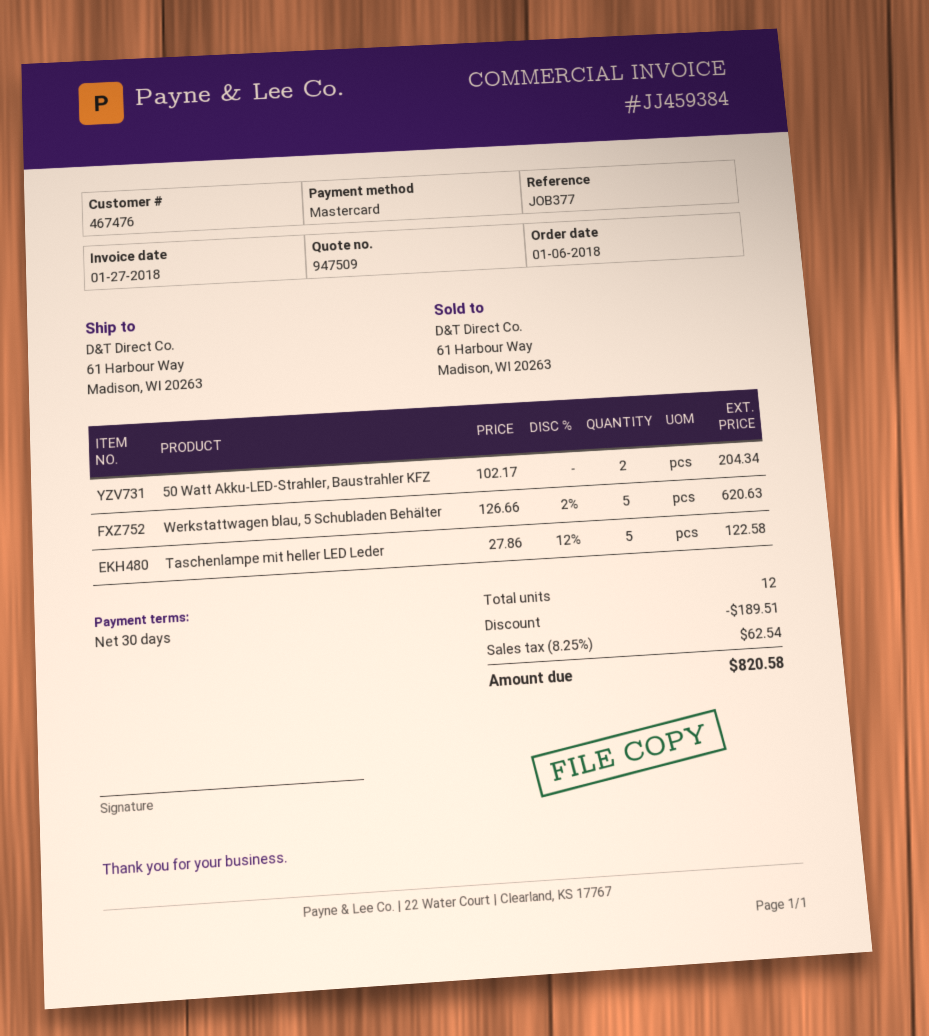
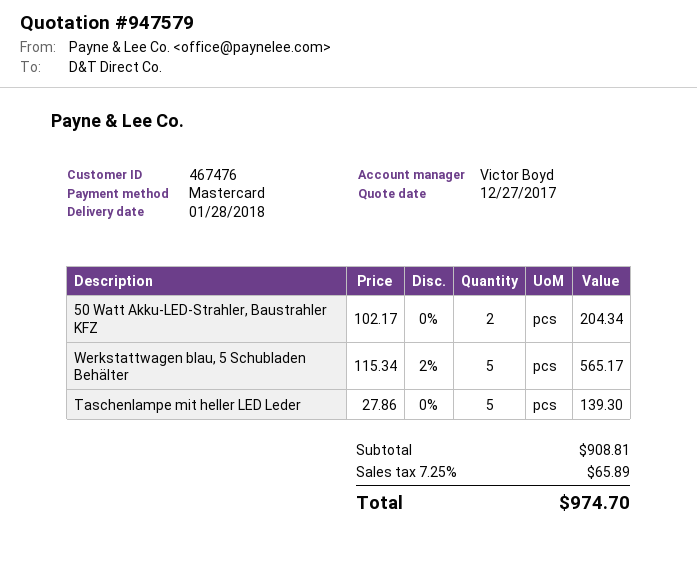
quote number: 947509 -> 947579
Werkstattwagen blau, 5 Schubladen Behälter: 5 x 126.66 - 2% = 620.63 -> 5 x 115.34 - 2% = 565.17
Taschenlampe mit heller LED Leder: 5 x 27.86 - 12% = 122.58 -> 5 x 27.86 = 139.30
discount: 189.51 -> none
tax: 8.25% = 62.54 -> 7.25% = 65.89
total: 820.58 -> 974.70

